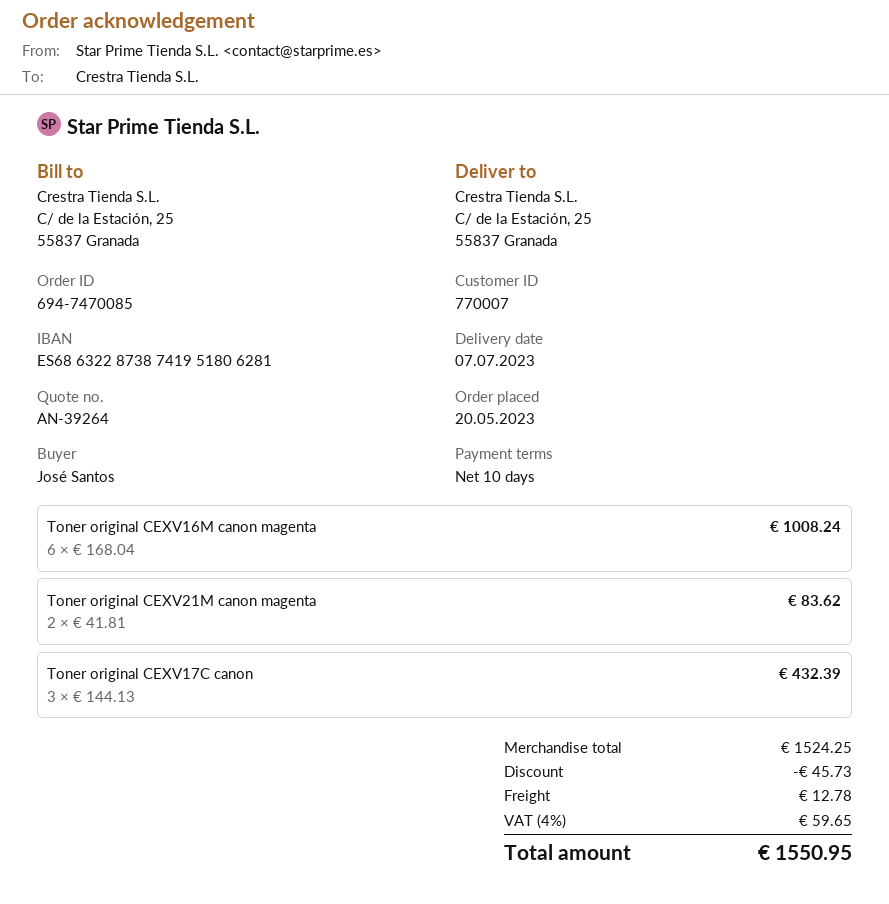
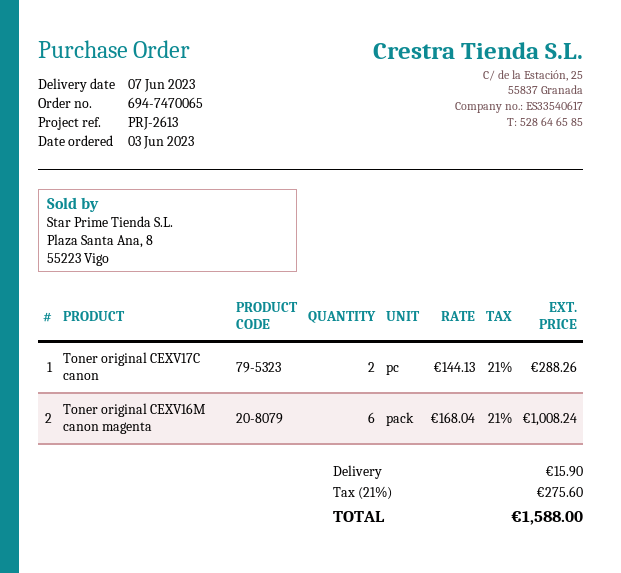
order number: 694-7470085 -> 694-7470065
order date: 2023-05-20 -> 2023-06-03
delivery date: 2023-07-07 -> 2023-06-07
Toner original CEXV21M canon magenta: 2 x 41.81 = 83.62 -> none
Toner original CEXV17C canon: 3 x 144.13 = 432.39 -> 2 x 144.13 = 288.26
discount: 45.73 -> none
shipping: 12.78 -> 15.90
tax: 4% = 59.65 -> 21% = 275.60
total: 1550.95 -> 1588.00

